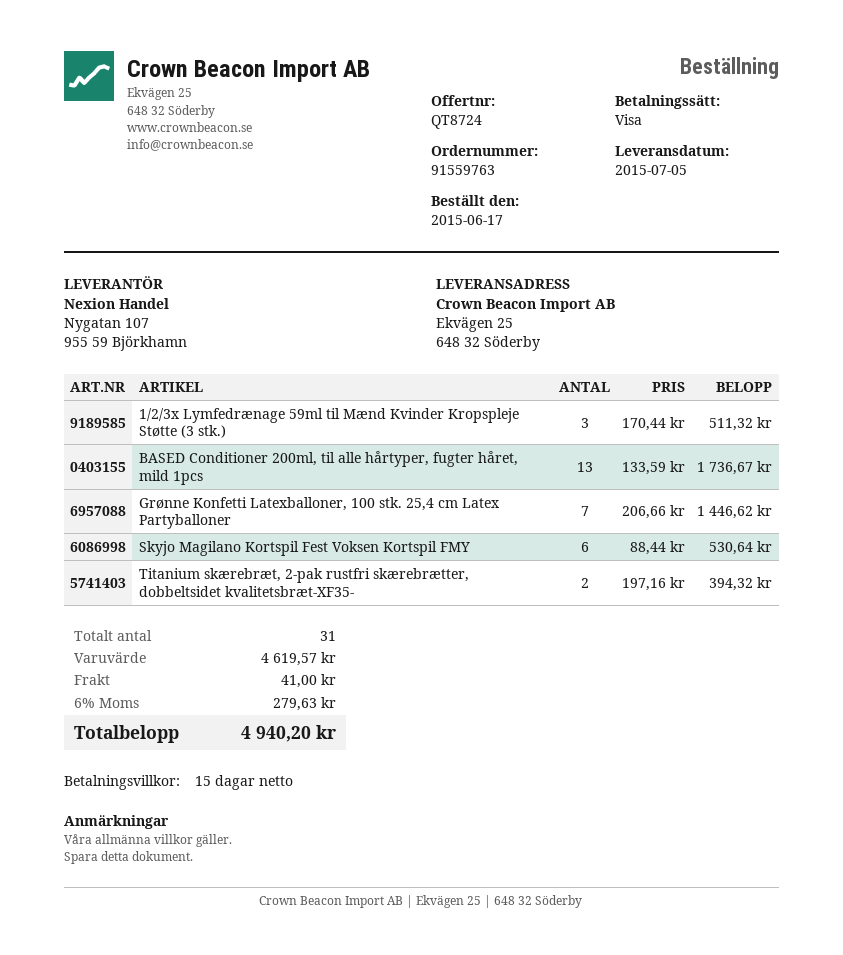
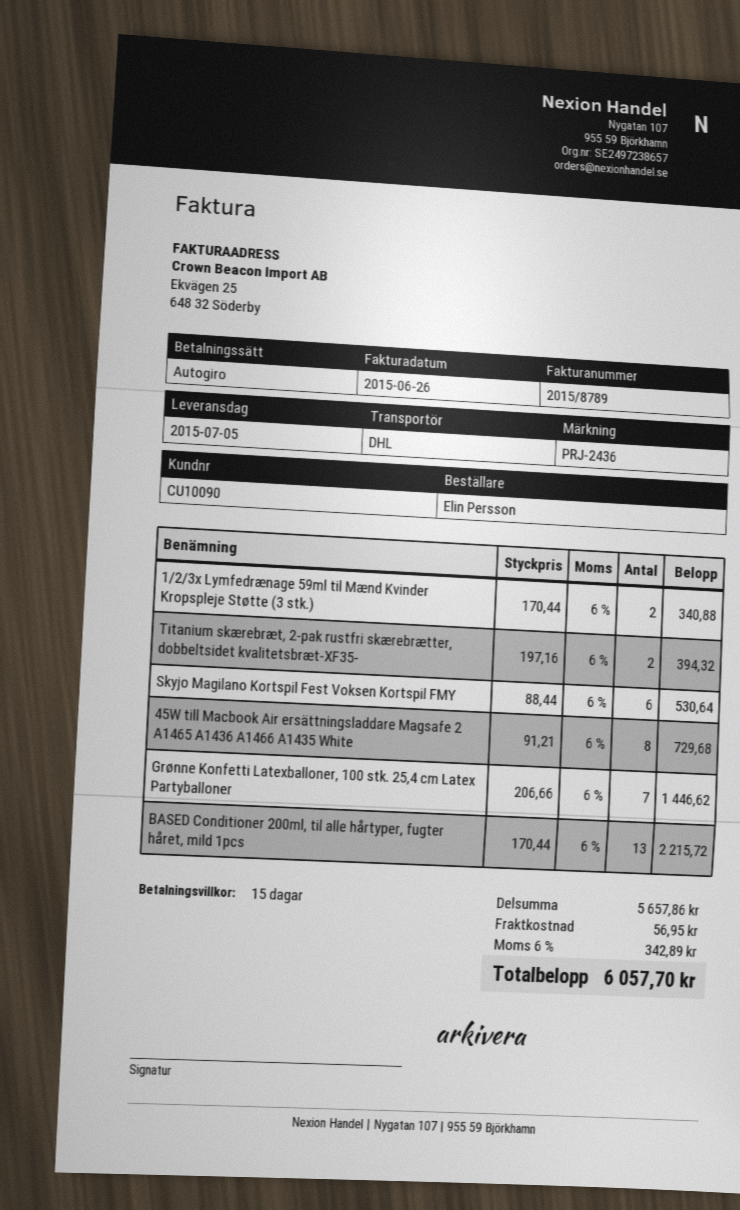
payment method: Visa -> direct debit
1/2/3x Lymfedrænage 59ml til Mænd Kvinder Kropspleje Støtte (3 stk.): 3 x 170.44 = 511.32 -> 2 x 170.44 = 340.88
BASED Conditioner 200ml, til alle hårtyper, fugter håret, mild 1pcs: 13 x 133.59 = 1736.67 -> 13 x 170.44 = 2215.72
45W till Macbook Air ersättningsladdare Magsafe 2 A1465 A1436 A1466 A1435 White: none -> 8 x 91.21 = 729.68
subtotal: 4619.57 -> 5657.86
shipping: 41.00 -> 56.95
tax: 6% = 279.63 -> 6% = 342.89
total: 4940.20 -> 6057.70

